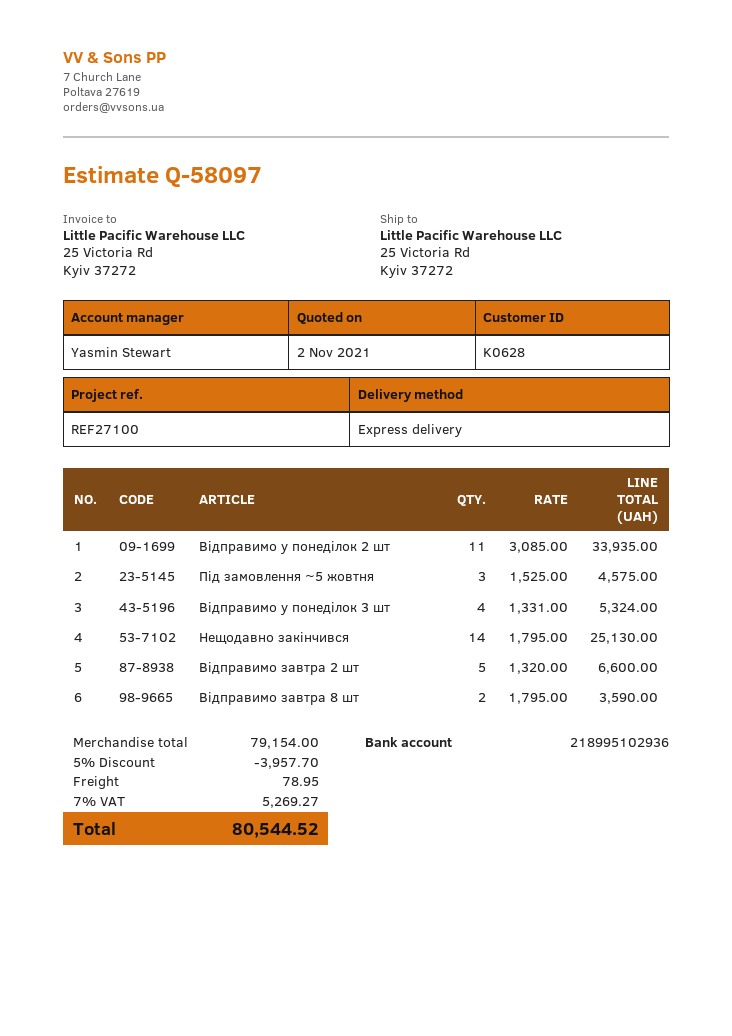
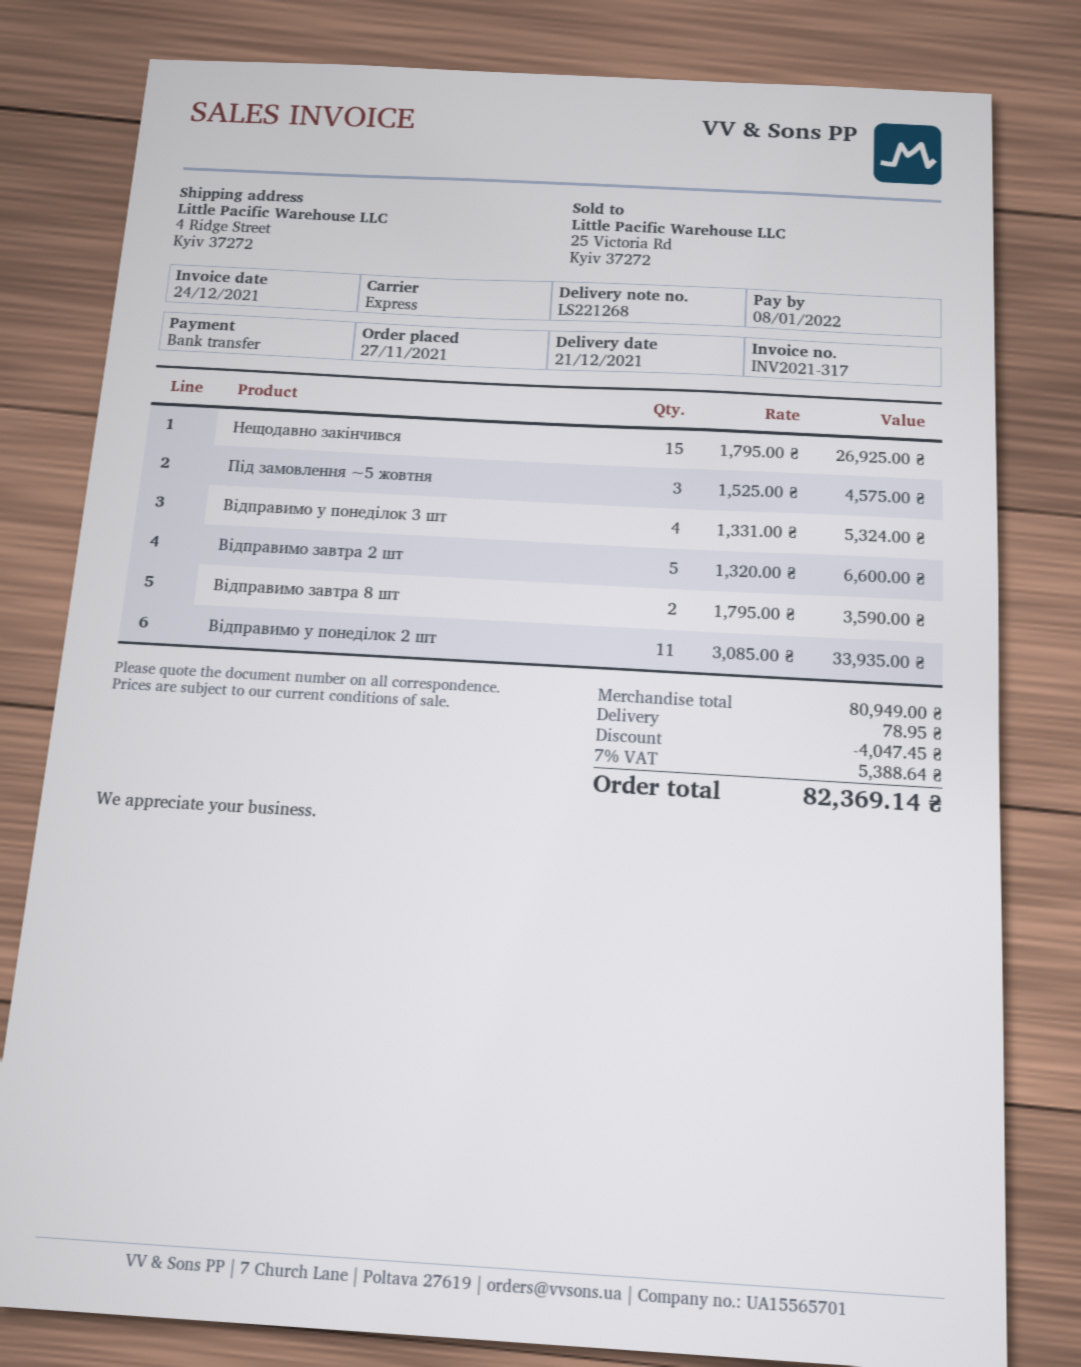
ship to: 25 Victoria Rd, Kyiv 37272 -> 4 Ridge Street, Kyiv 37272
Нещодавно закінчився: 14 x 1795.00 = 25130.00 -> 15 x 1795.00 = 26925.00
subtotal: 79154.00 -> 80949.00
discount: 3957.70 -> 4047.45
tax: 7% = 5269.27 -> 7% = 5388.64
total: 80544.52 -> 82369.14

